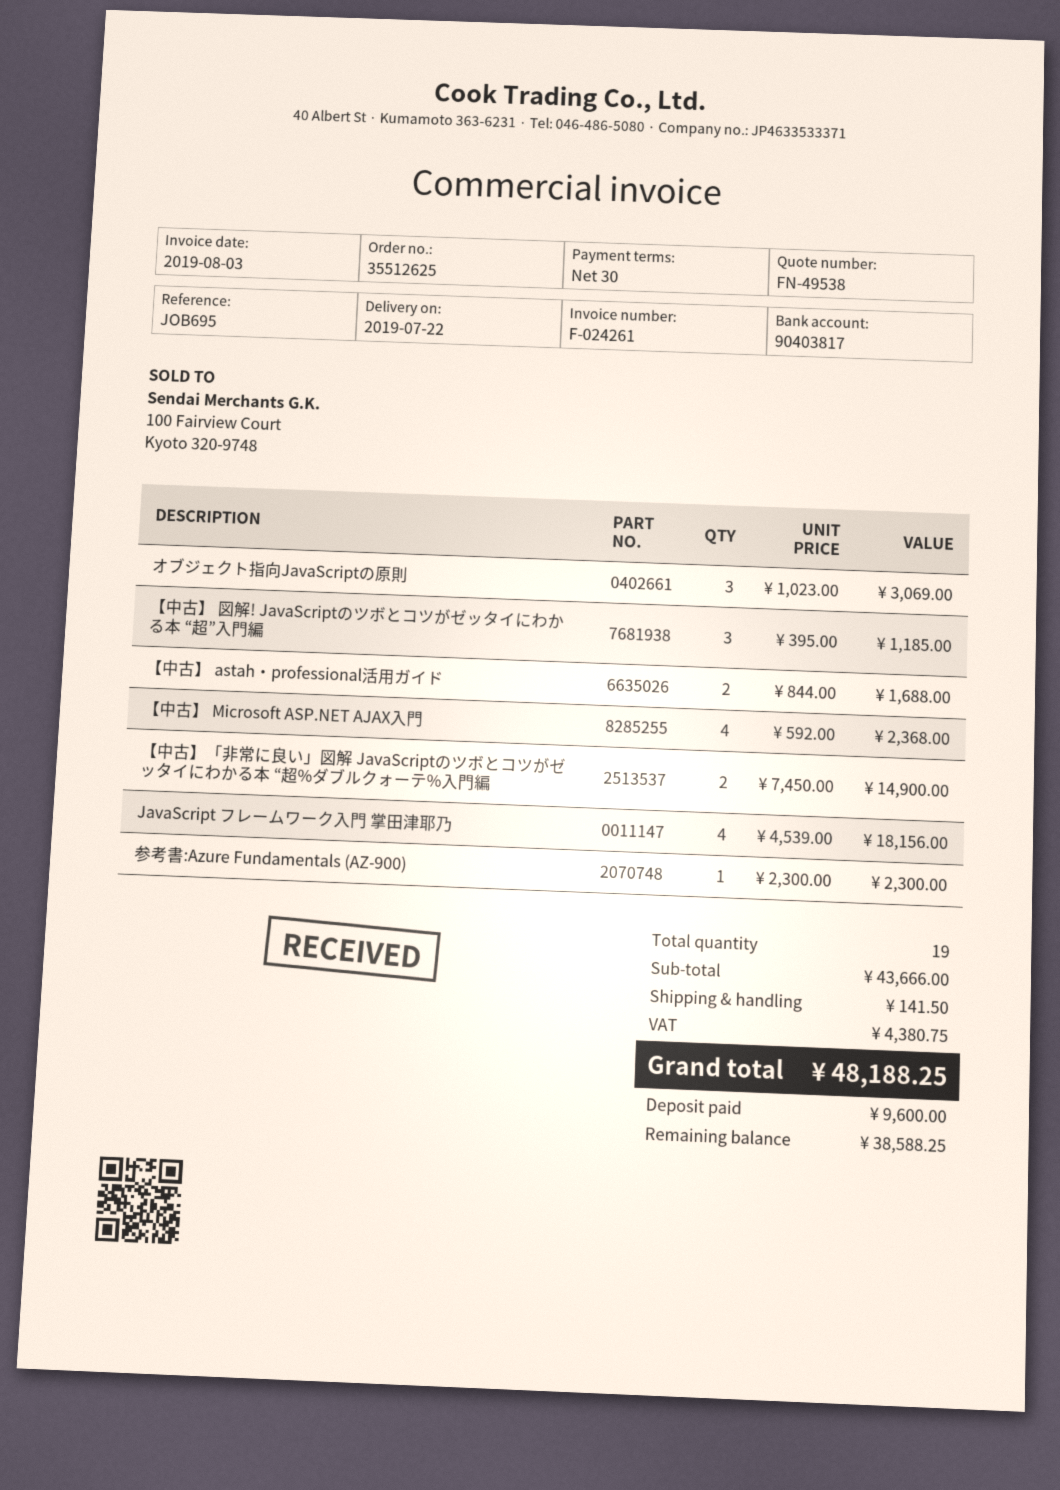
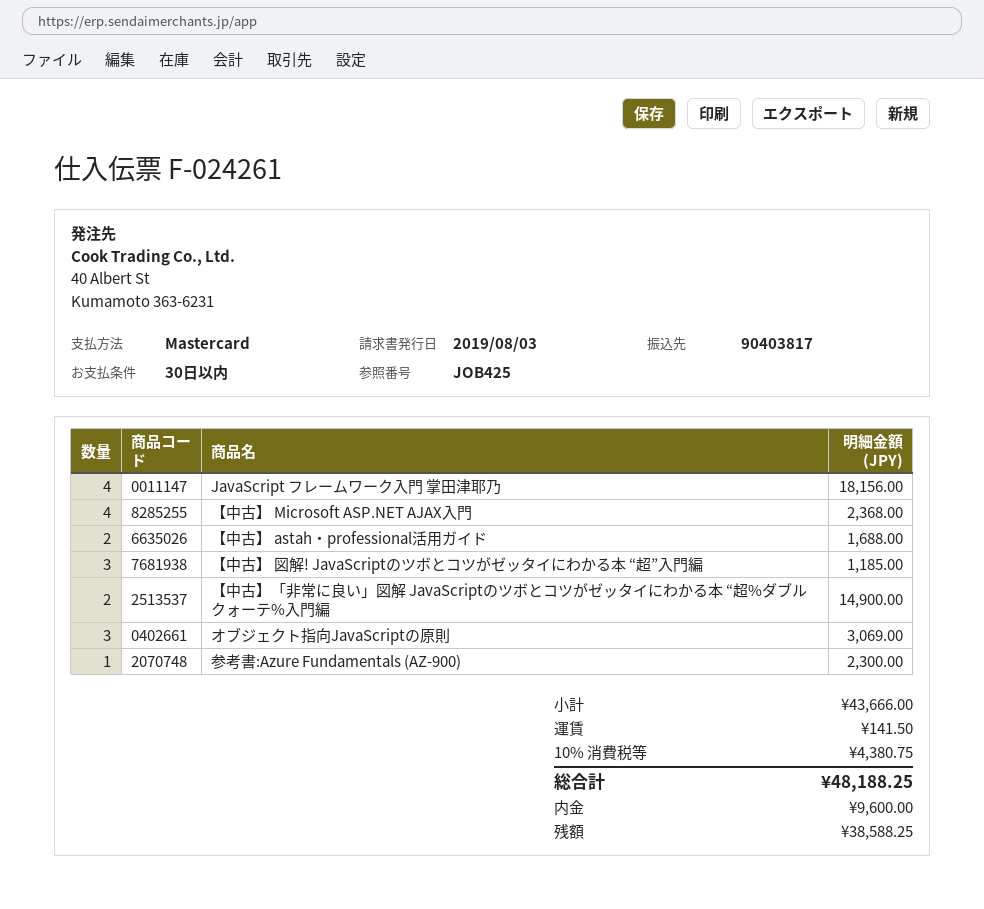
reference: JOB695 -> JOB425

